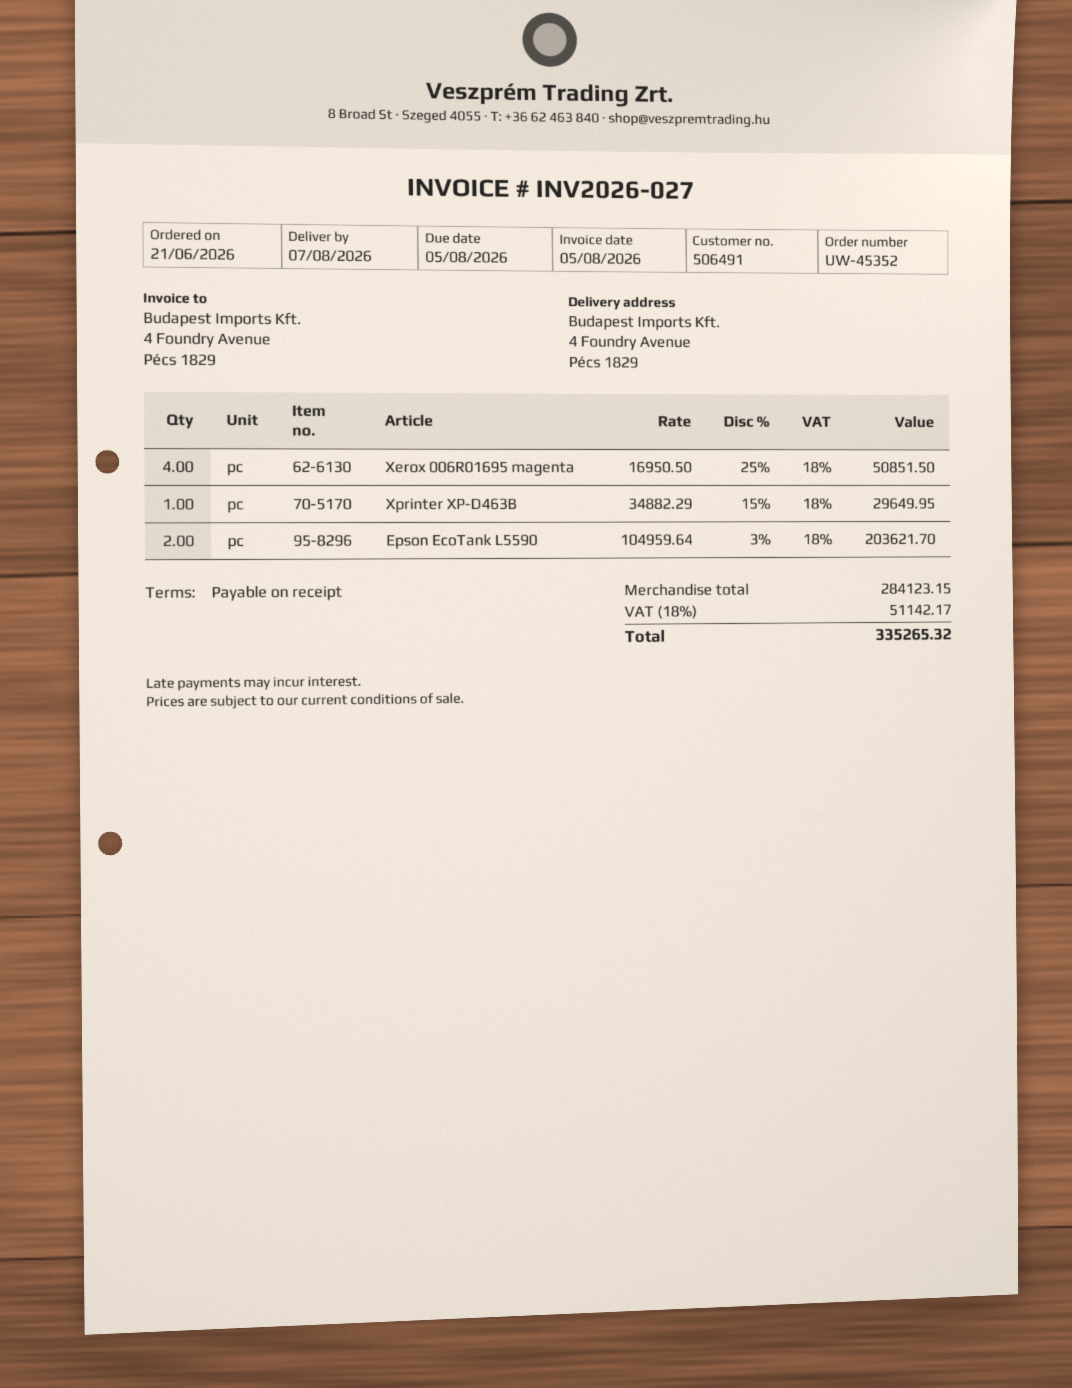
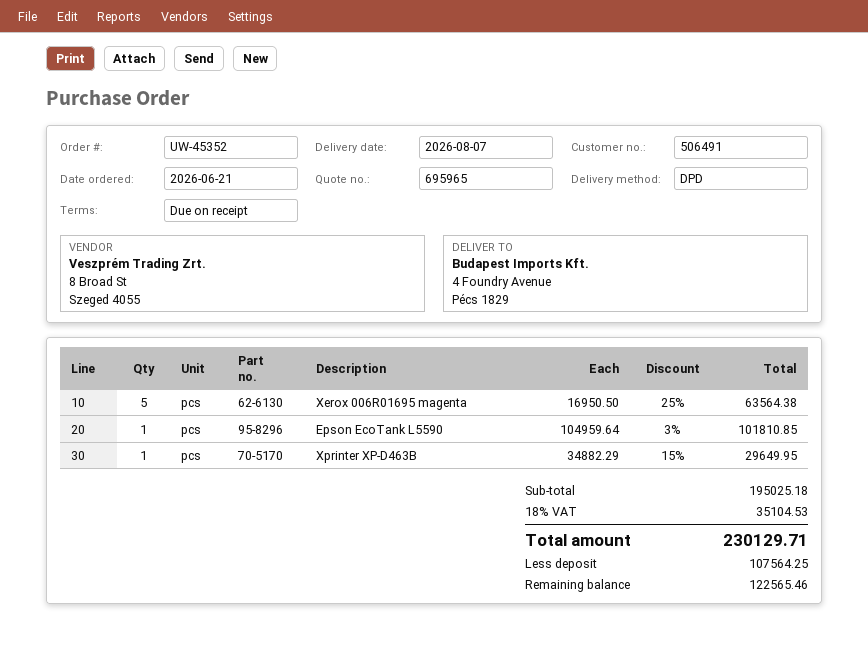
Xerox 006R01695 magenta: 4 x 16950.50 - 25% = 50851.50 -> 5 x 16950.50 - 25% = 63564.38
Epson EcoTank L5590: 2 x 104959.64 - 3% = 203621.70 -> 1 x 104959.64 - 3% = 101810.85
subtotal: 284123.15 -> 195025.18
tax: 18% = 51142.17 -> 18% = 35104.53
total: 335265.32 -> 230129.71

